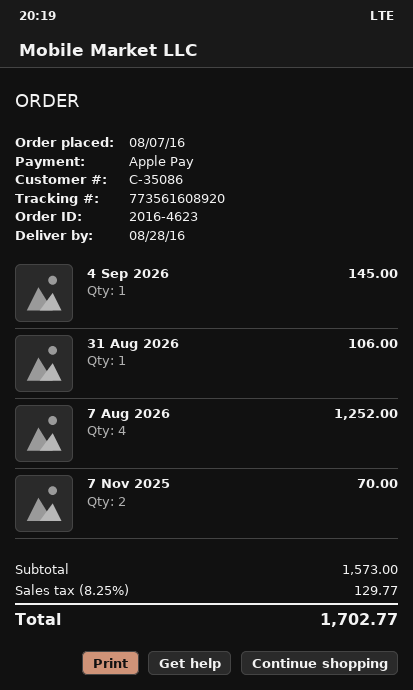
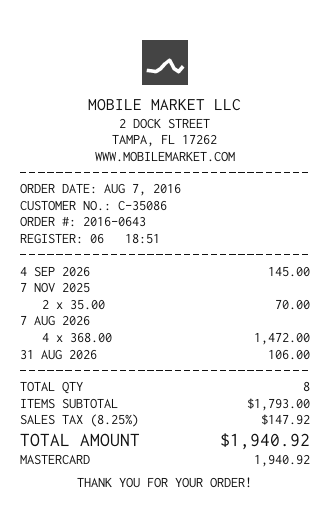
order number: 2016-4623 -> 2016-0643
payment method: Apple Pay -> Mastercard
7 Aug 2026: 4 for 1252.00 -> 4 for 1472.00
subtotal: 1573.00 -> 1793.00
tax: 8.25% = 129.77 -> 8.25% = 147.92
total: 1702.77 -> 1940.92

